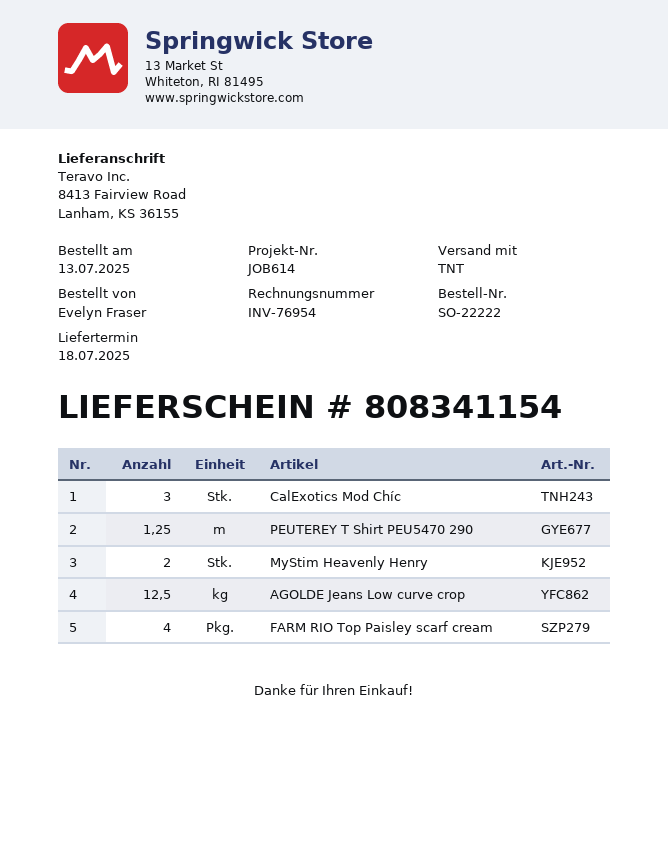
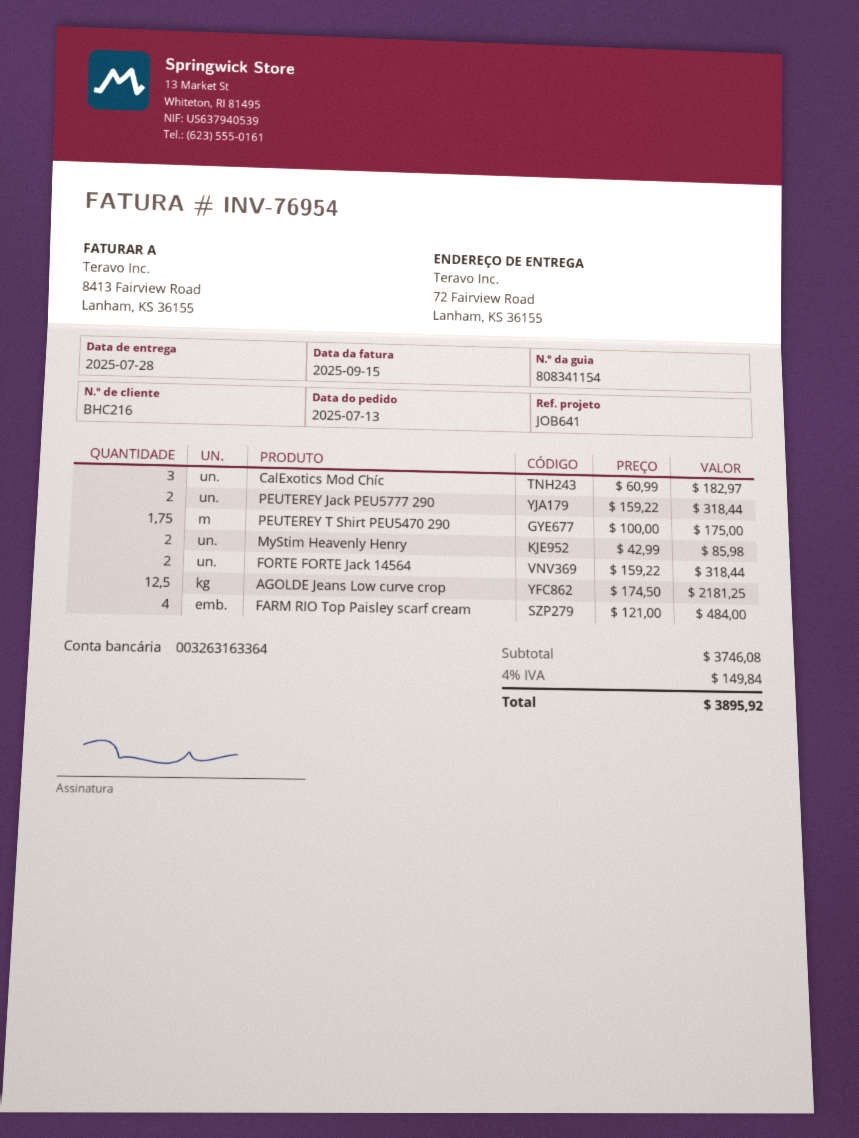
delivery date: 2025-07-18 -> 2025-07-28
reference: JOB614 -> JOB641
ship to: 8413 Fairview Road, Lanham, KS 36155 -> 72 Fairview Road, Lanham, KS 36155
PEUTEREY T Shirt PEU5470 290: 1.25 -> 1.75
PEUTEREY Jack PEU5777 290: none -> 2
FORTE FORTE Jack 14564: none -> 2

